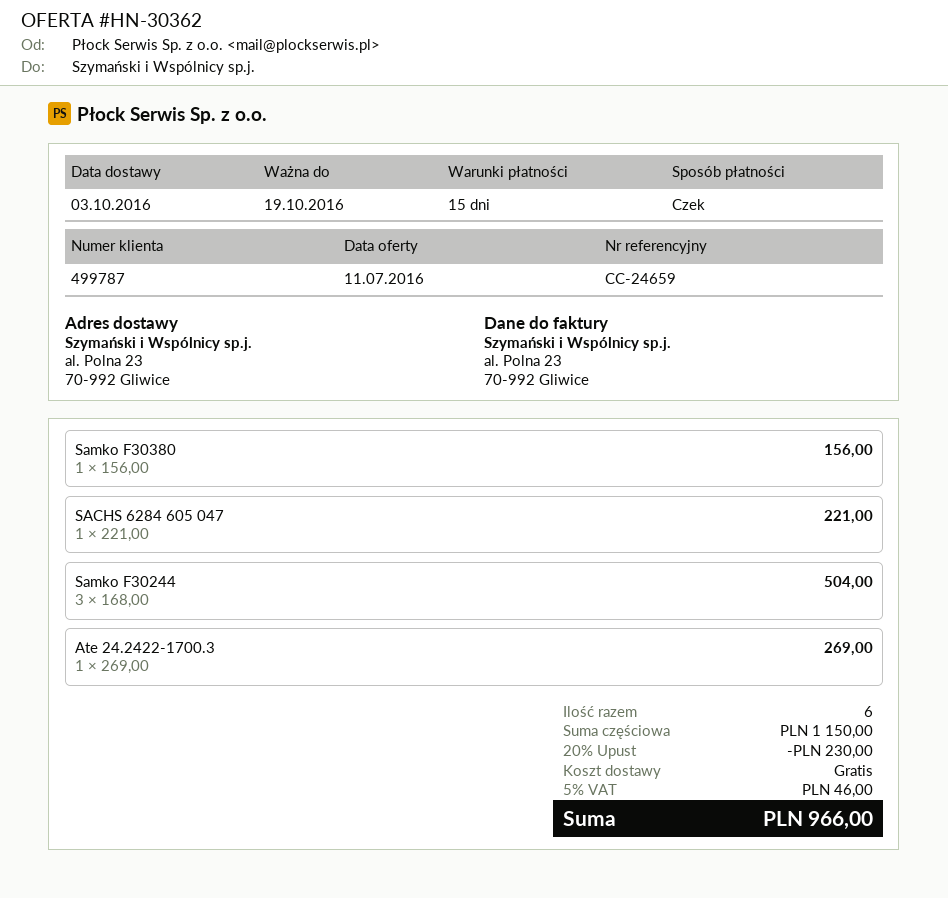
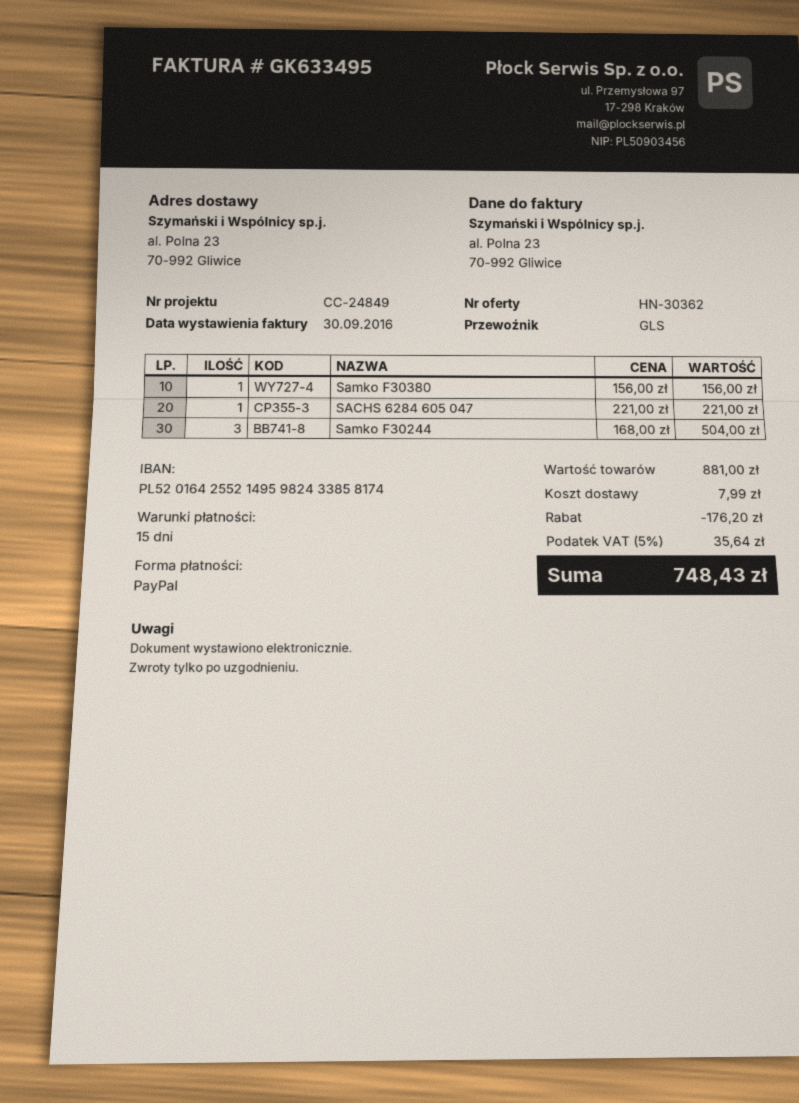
reference: CC-24659 -> CC-24849
payment method: cheque -> PayPal
Ate 24.2422-1700.3: 1 x 269.00 = 269.00 -> none
subtotal: 1150.00 -> 881.00
discount: 230.00 -> 176.20
shipping: 0.00 -> 7.99
tax: 5% = 46.00 -> 5% = 35.64
total: 966.00 -> 748.43

